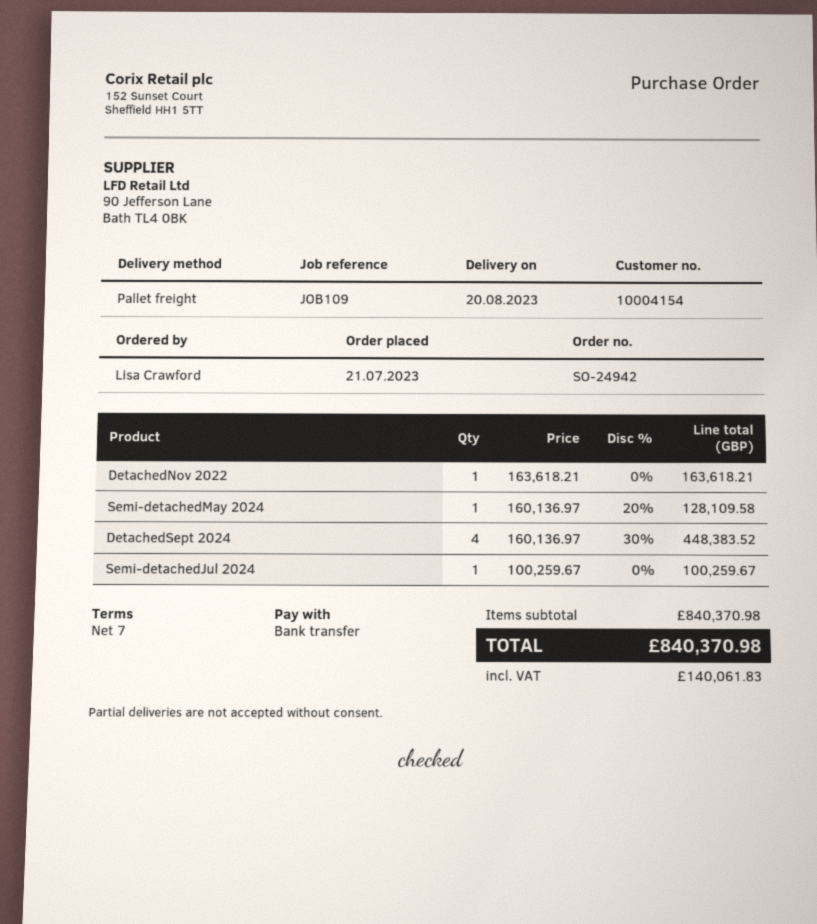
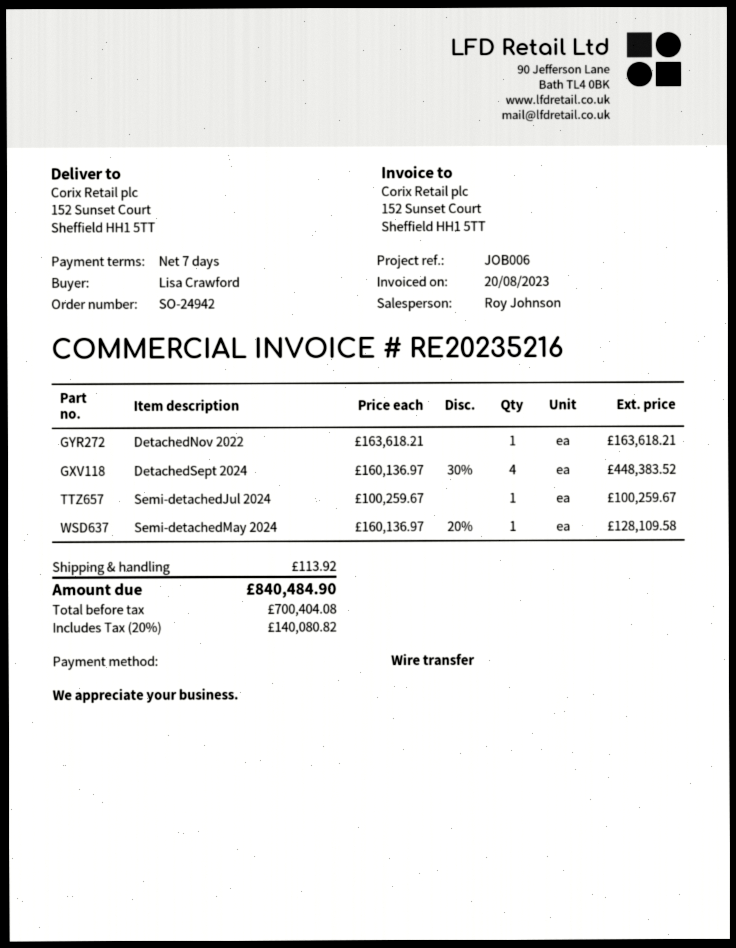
reference: JOB109 -> JOB006
shipping: none -> 113.92
tax: 140061.83 -> 140080.82
total: 840370.98 -> 840484.90

